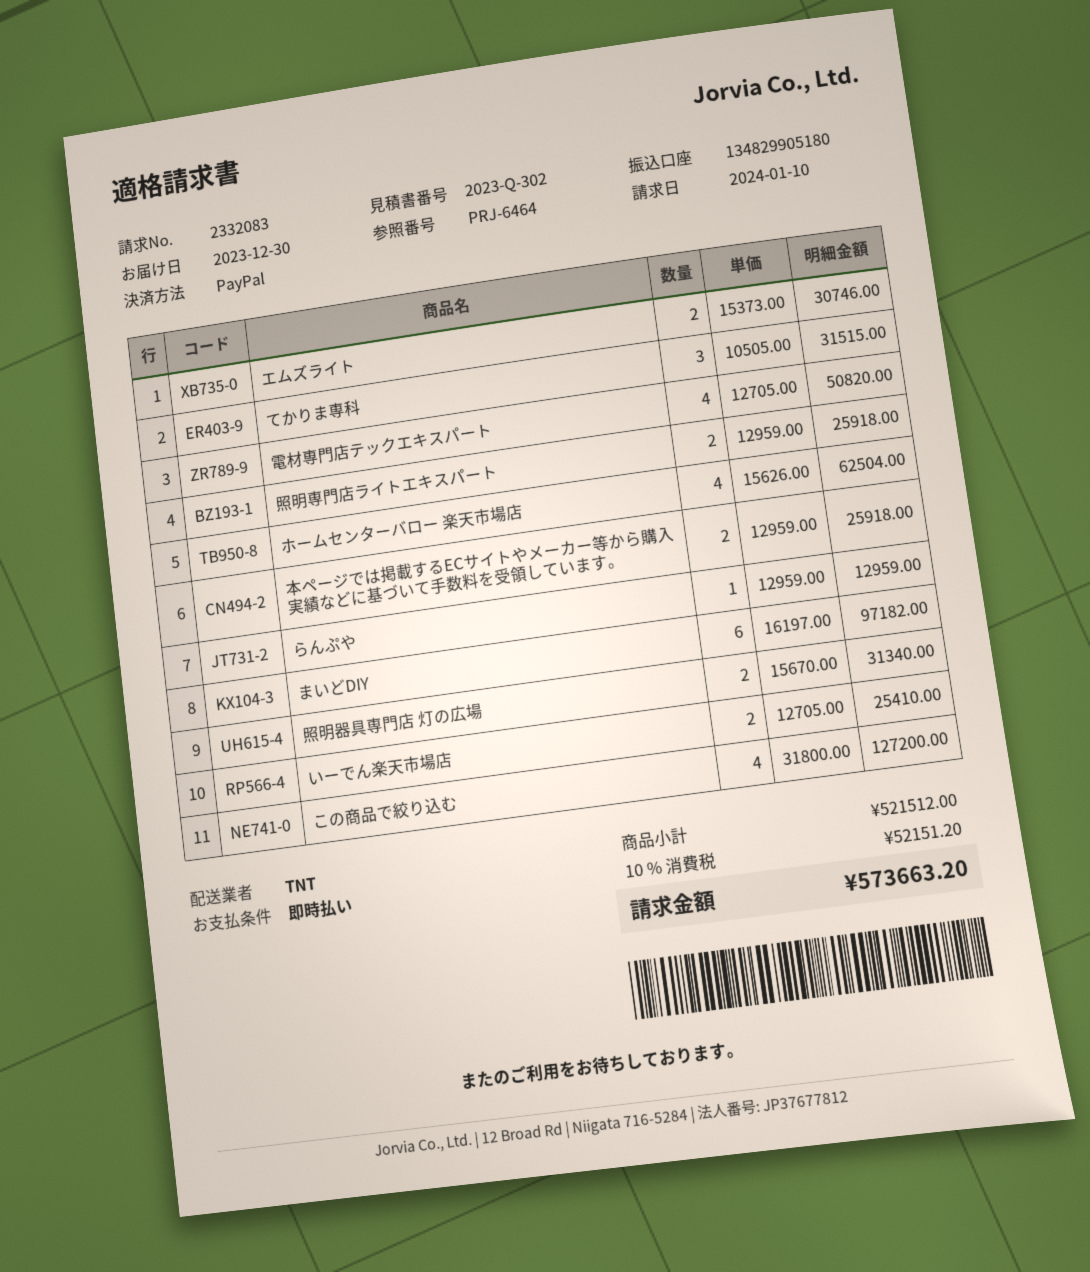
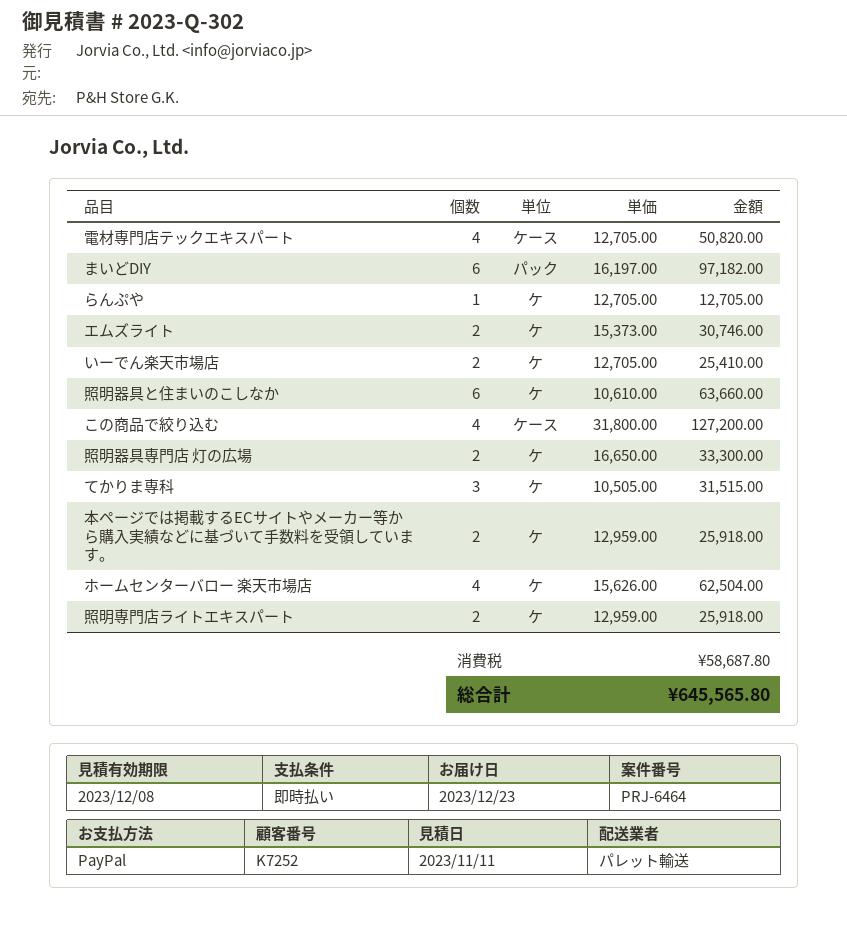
delivery date: 2023-12-30 -> 2023-12-23
shipping method: TNT -> pallet freight
らんぷや: 1 x 12959.00 = 12959.00 -> 1 x 12705.00 = 12705.00
照明器具専門店 灯の広場: 2 x 15670.00 = 31340.00 -> 2 x 16650.00 = 33300.00
照明器具と住まいのこしなか: none -> 6 x 10610.00 = 63660.00
tax: 52151.20 -> 58687.80
total: 573663.20 -> 645565.80

